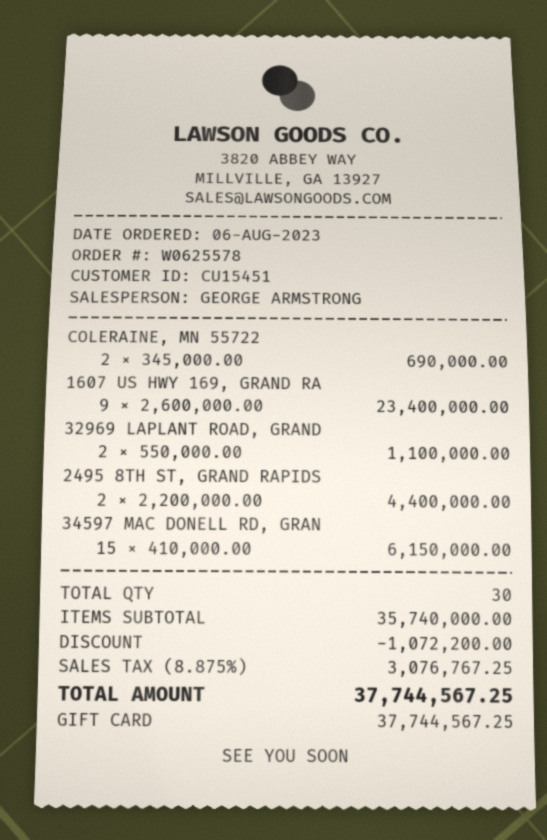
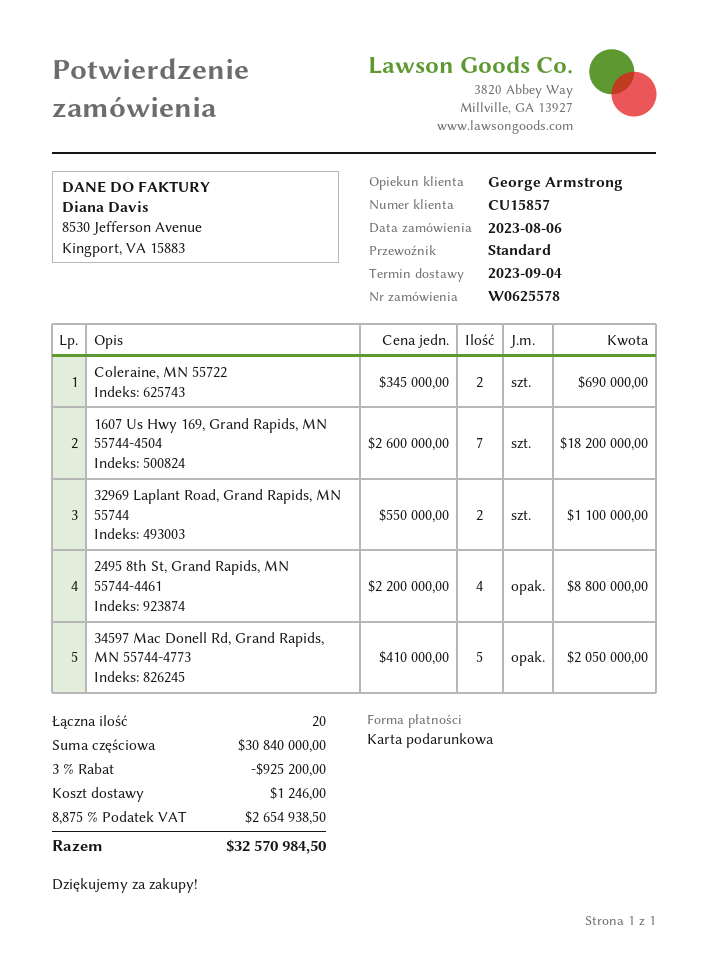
customer number: CU15451 -> CU15857
1607 US HWY 169, GRAND RA: 9 x 2600000.00 = 23400000.00 -> 7 x 2600000.00 = 18200000.00
2495 8TH ST, GRAND RAPIDS: 2 x 2200000.00 = 4400000.00 -> 4 x 2200000.00 = 8800000.00
34597 MAC DONELL RD, GRAN: 15 x 410000.00 = 6150000.00 -> 5 x 410000.00 = 2050000.00
total quantity: 30 -> 20
subtotal: 35740000.00 -> 30840000.00
discount: 1072200.00 -> 925200.00
shipping: none -> 1246.00
tax: 8.875% = 3076767.25 -> 8.875% = 2654938.50
total: 37744567.25 -> 32570984.50

